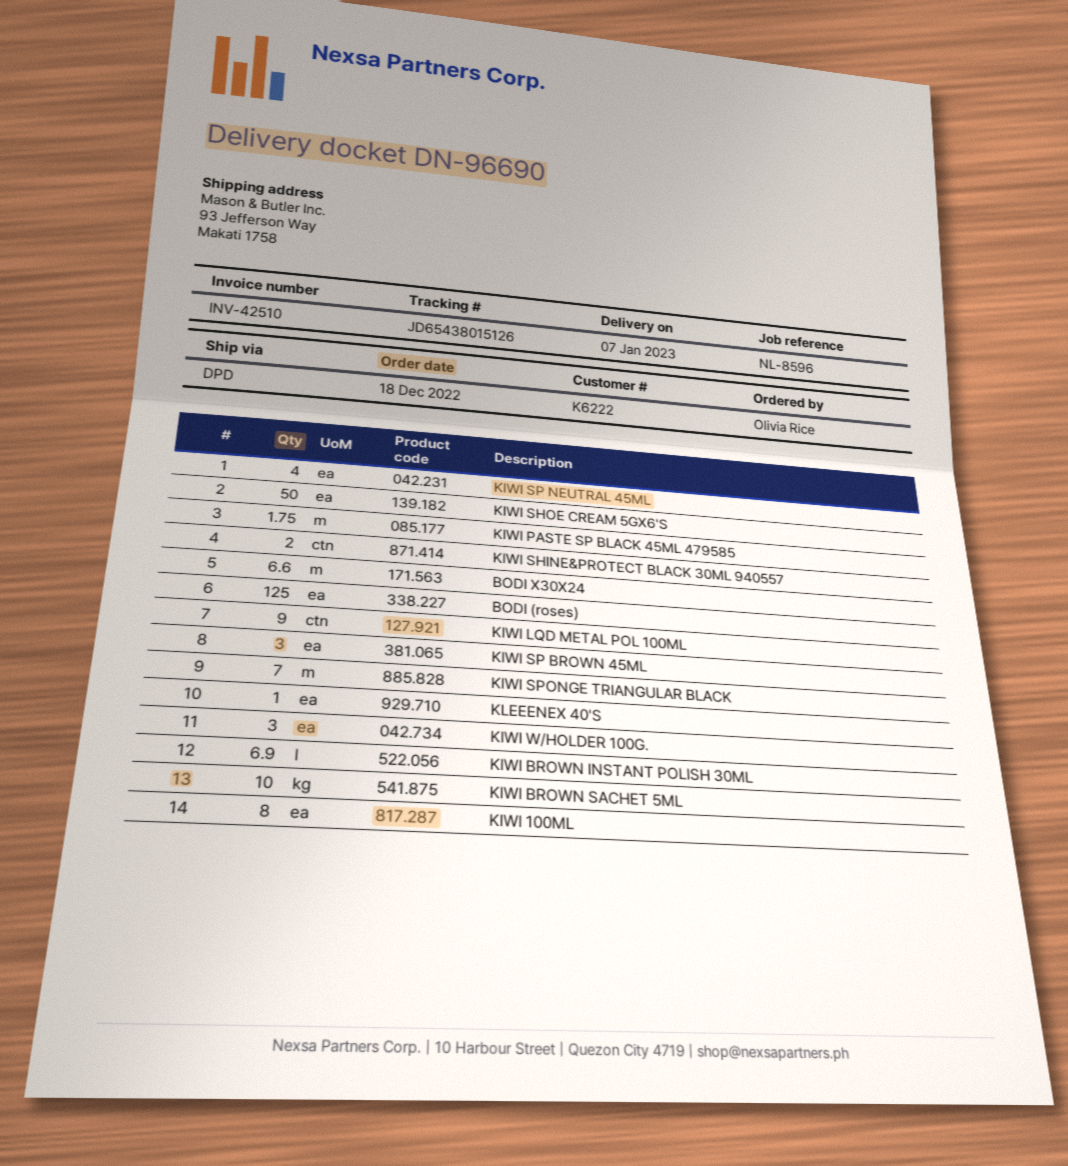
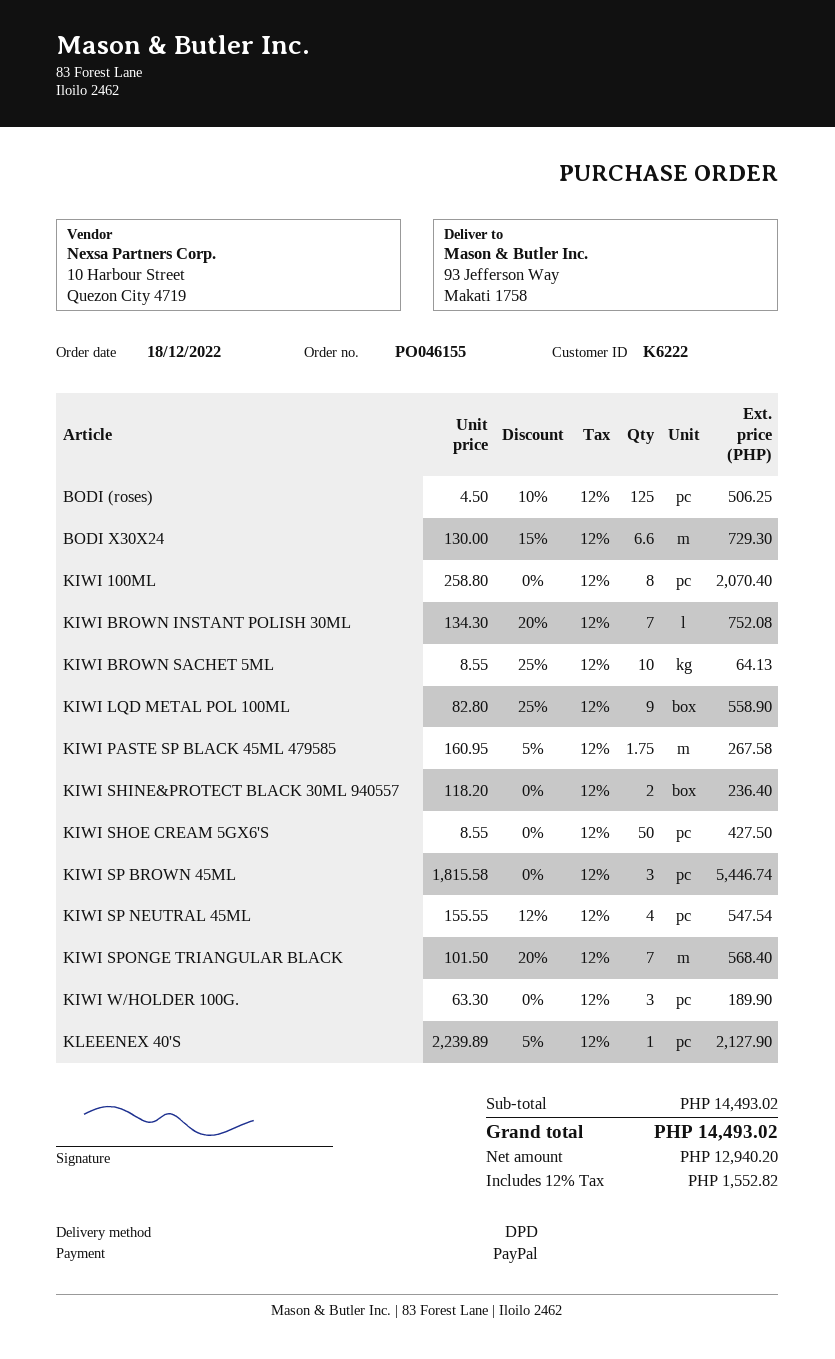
KIWI BROWN INSTANT POLISH 30ML: 6.9 -> 7

